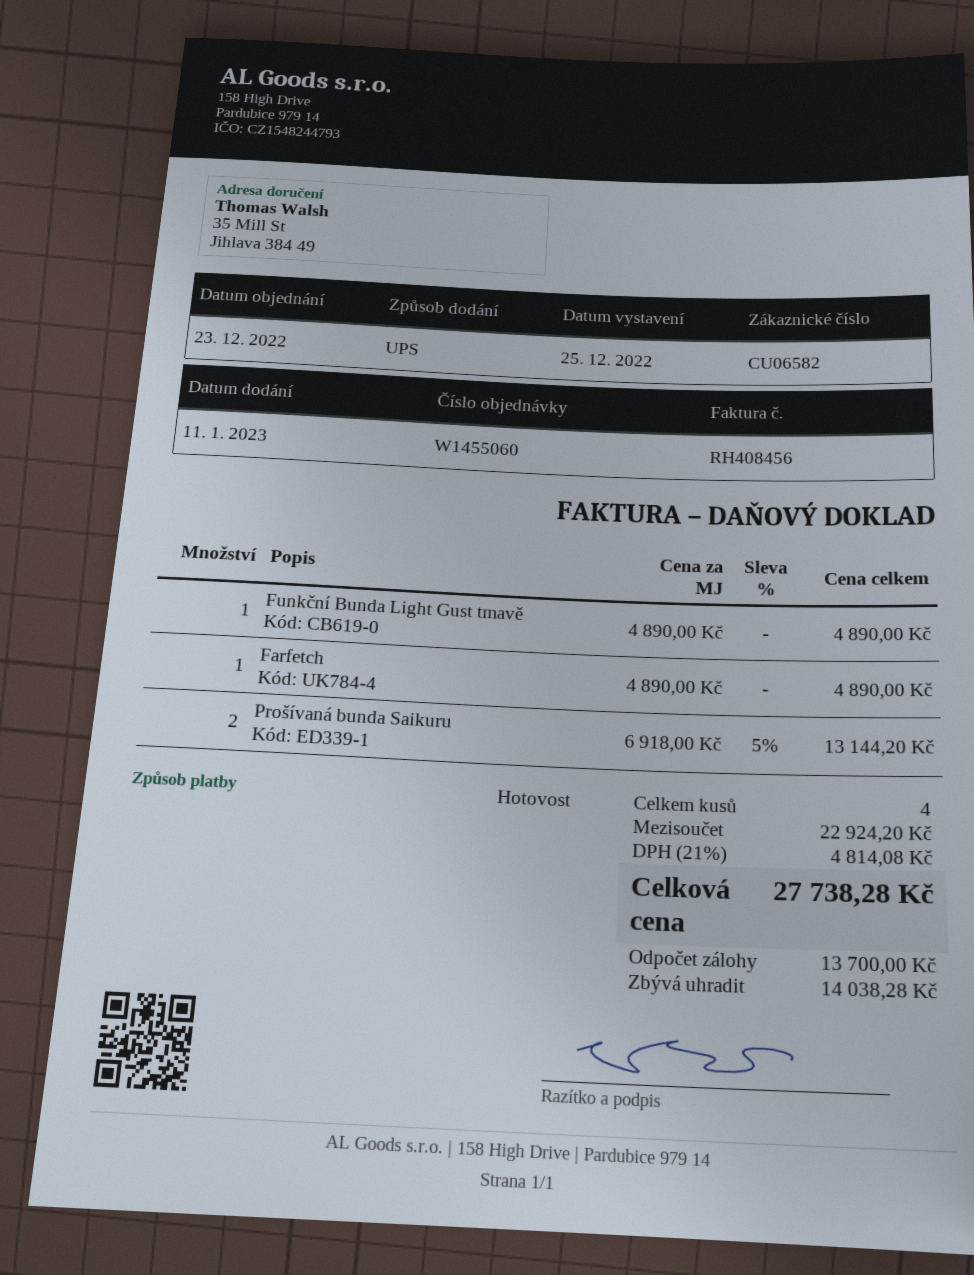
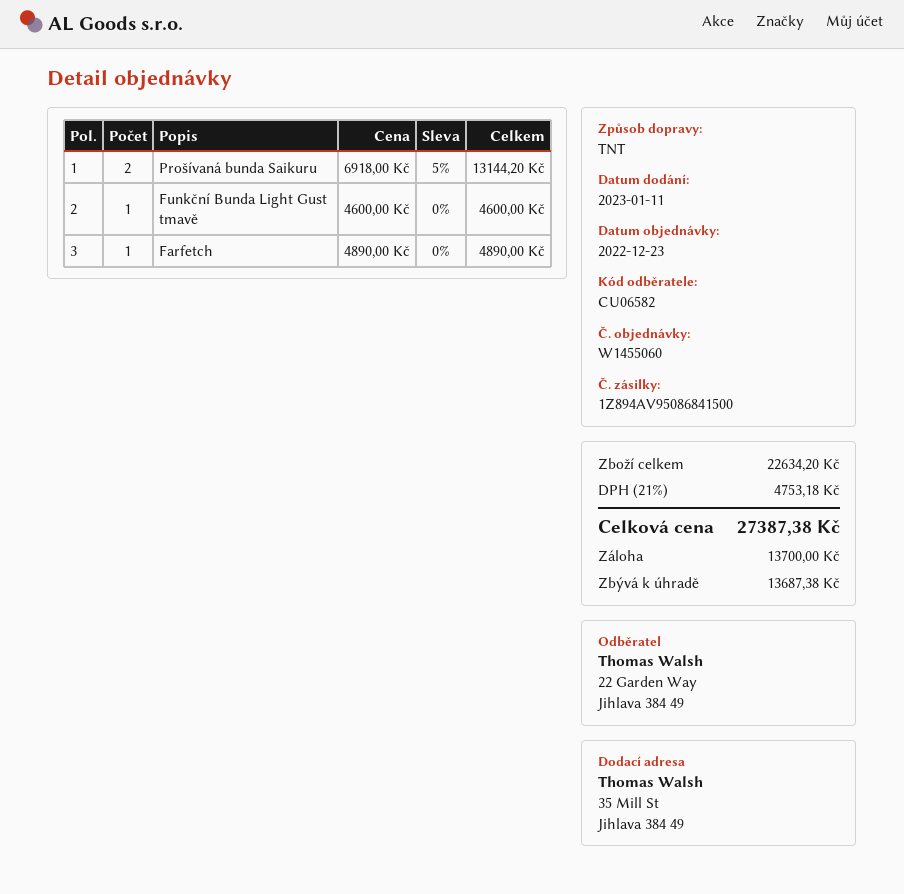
shipping method: UPS -> TNT
Funkční Bunda Light Gust tmavě: 1 x 4890.00 = 4890.00 -> 1 x 4600.00 = 4600.00
subtotal: 22924.20 -> 22634.20
tax: 21% = 4814.08 -> 21% = 4753.18
total: 27738.28 -> 27387.38
balance: 14038.28 -> 13687.38

